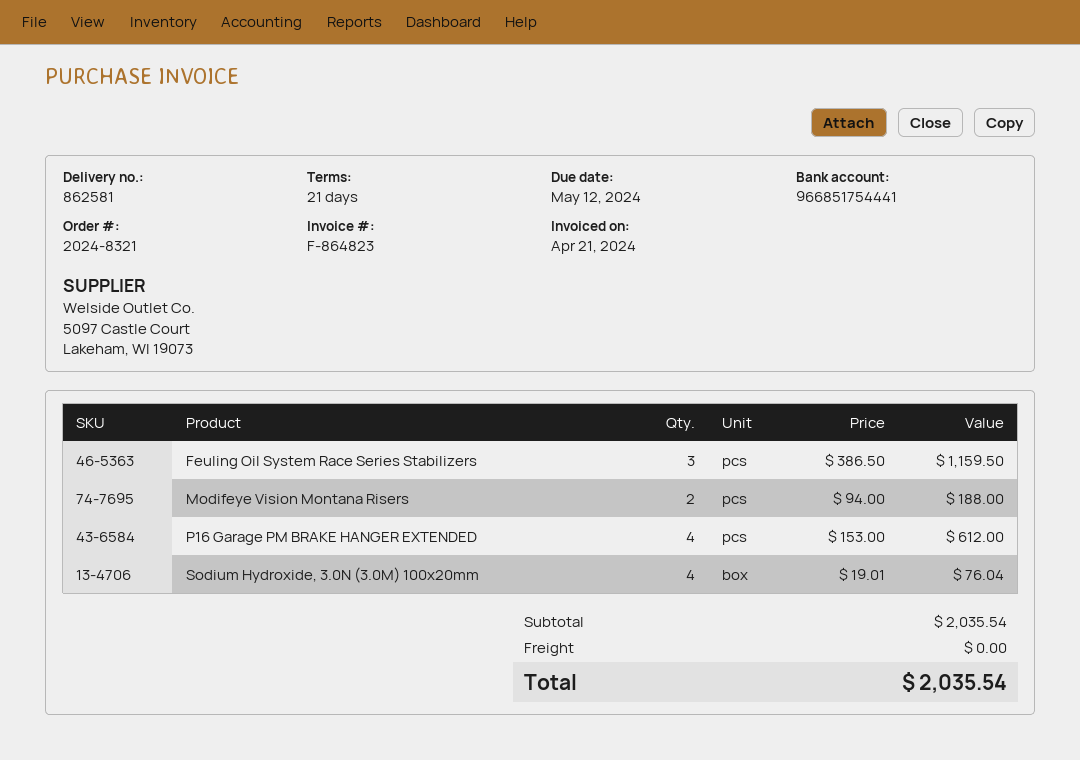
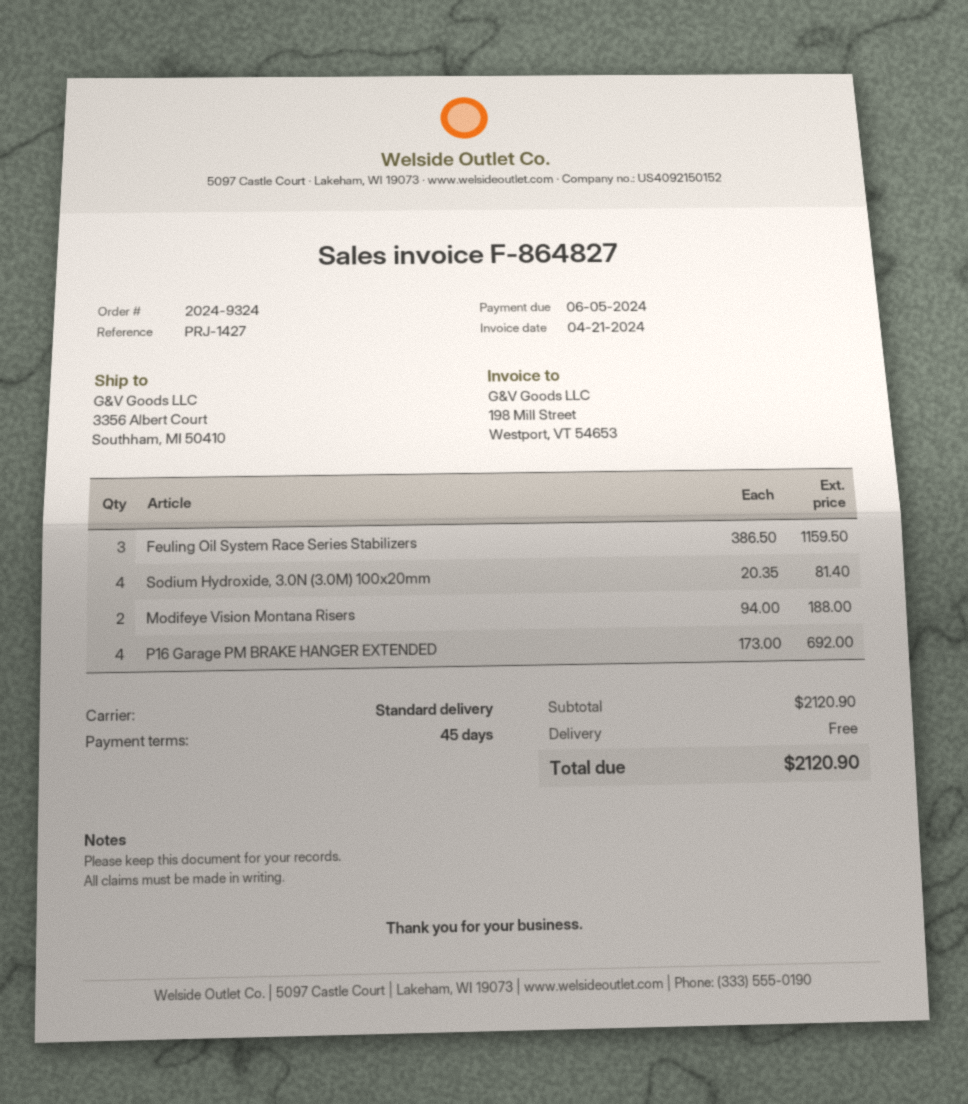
order number: 2024-8321 -> 2024-9324
invoice number: F-864823 -> F-864827
payment terms: 21 days -> 45 days
due date: 2024-05-12 -> 2024-06-05
P16 Garage PM BRAKE HANGER EXTENDED: 4 x 153.00 = 612.00 -> 4 x 173.00 = 692.00
Sodium Hydroxide, 3.0N (3.0M) 100x20mm: 4 x 19.01 = 76.04 -> 4 x 20.35 = 81.40
subtotal: 2035.54 -> 2120.90
total: 2035.54 -> 2120.90

